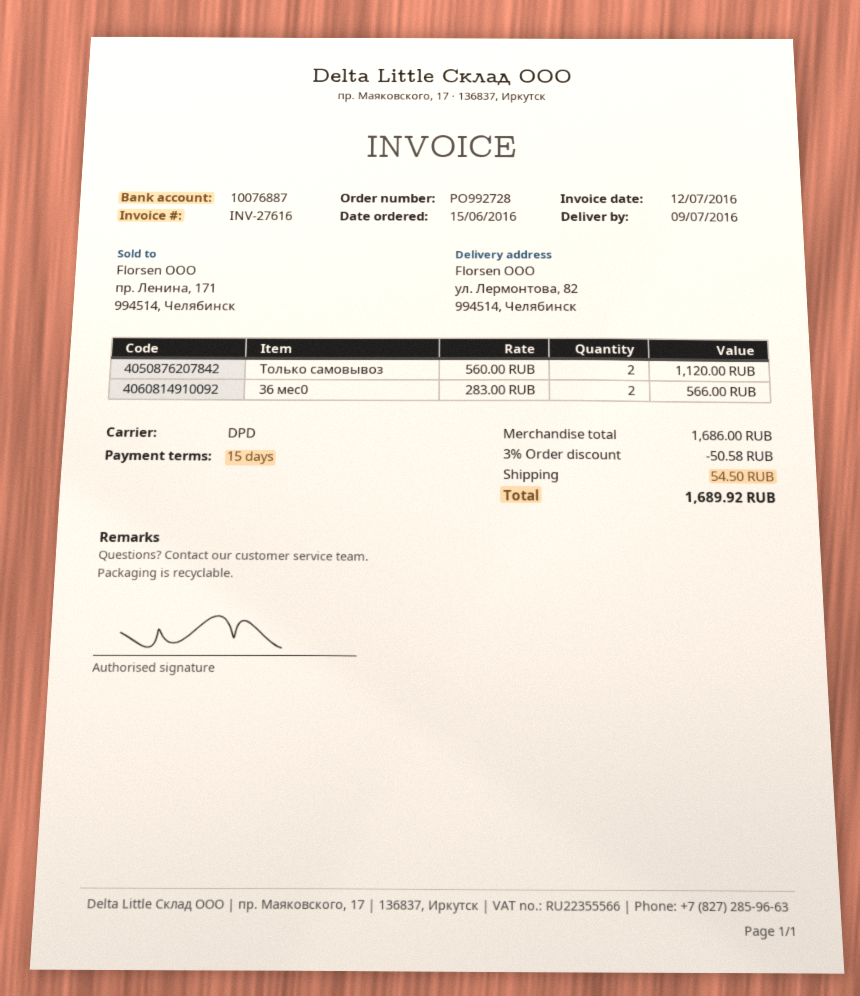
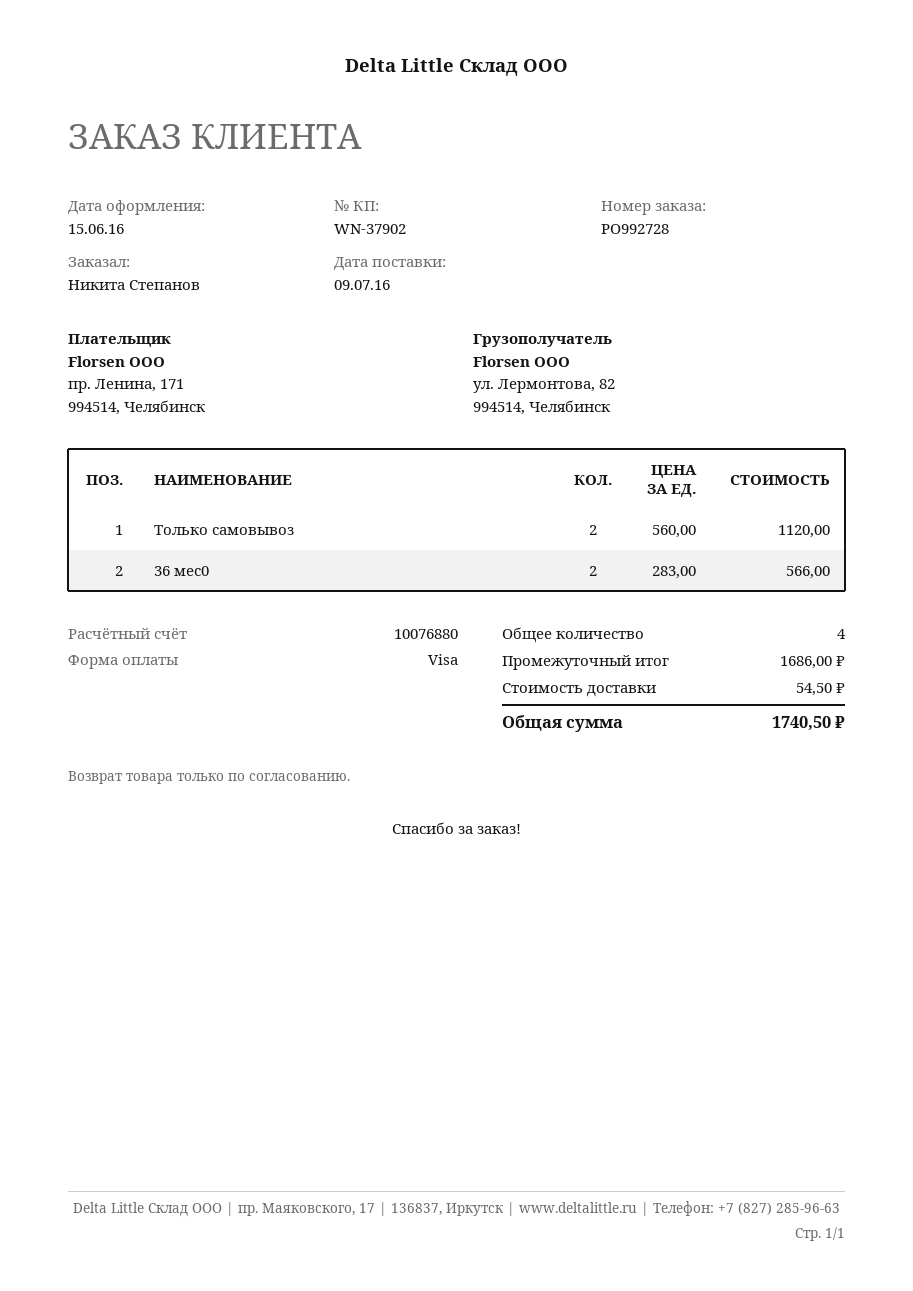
bank account: 10076887 -> 10076880
discount: 3% = 50.58 -> none
total: 1689.92 -> 1740.50

